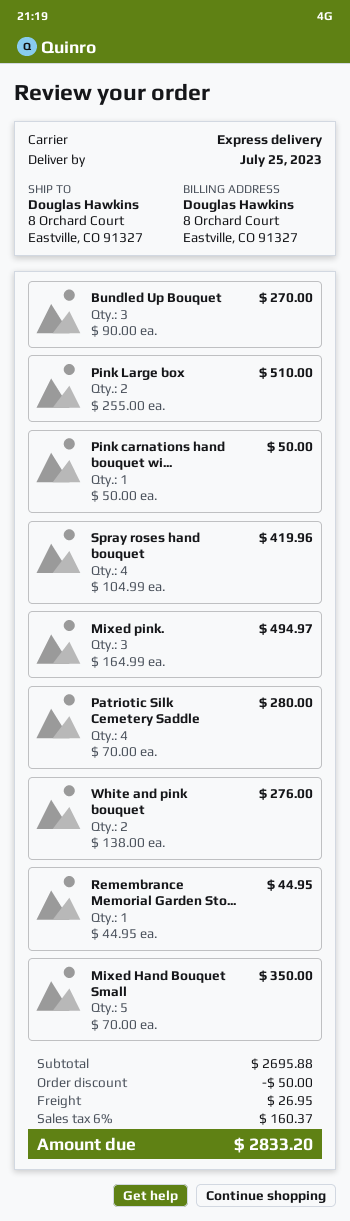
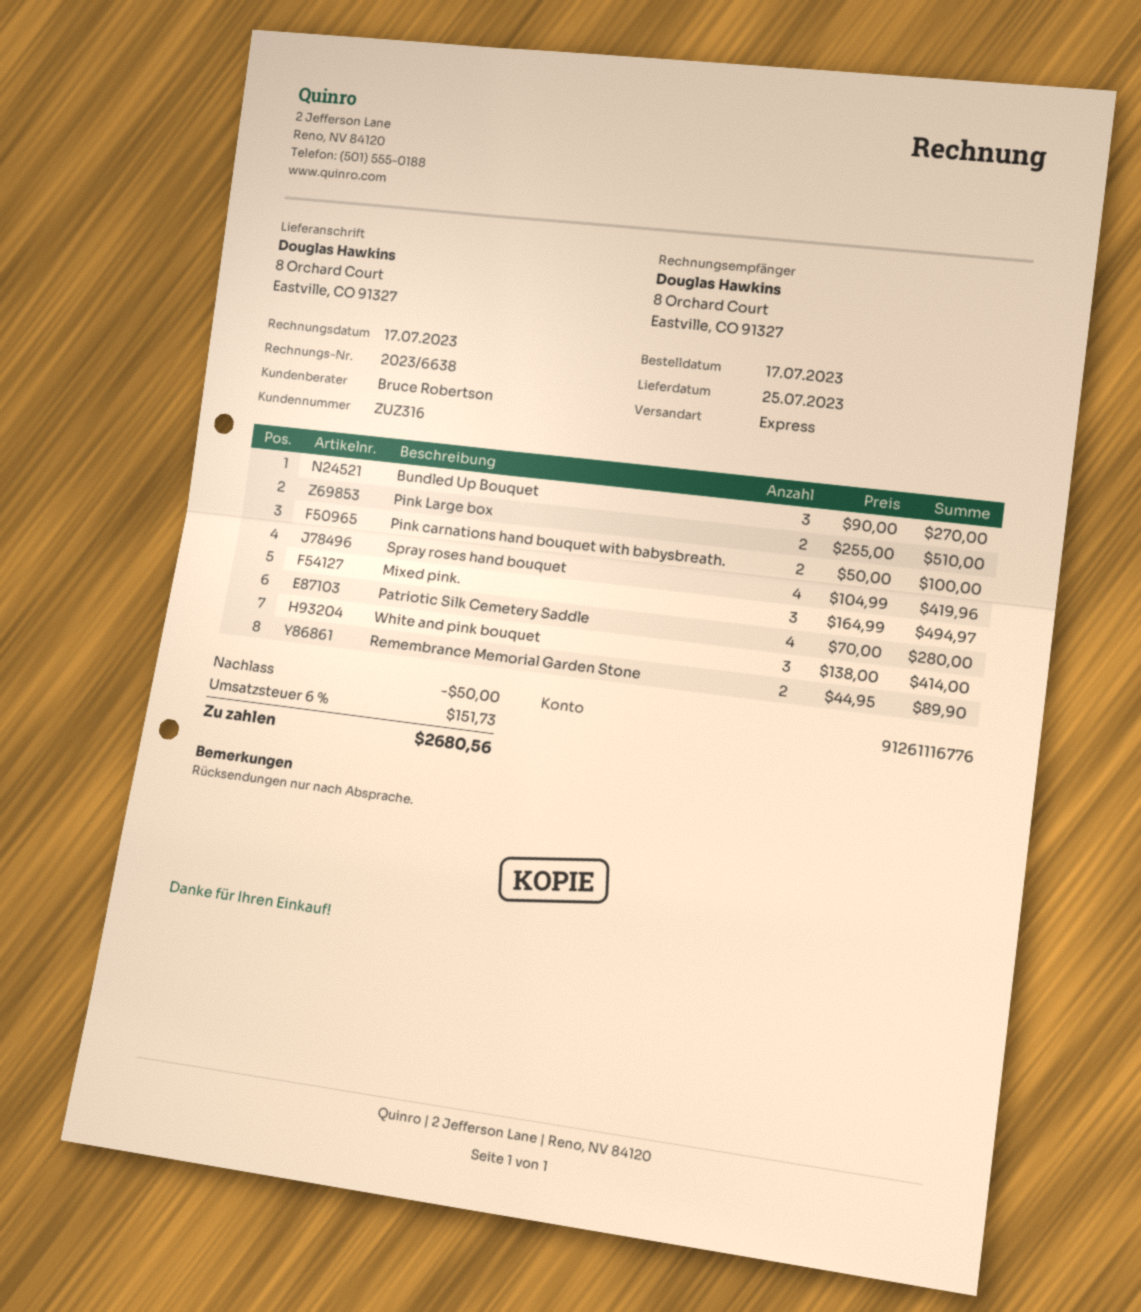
Pink carnations hand bouquet wi...: 1 x 50.00 = 50.00 -> 2 x 50.00 = 100.00
White and pink bouquet: 2 x 138.00 = 276.00 -> 3 x 138.00 = 414.00
Remembrance Memorial Garden Sto...: 1 x 44.95 = 44.95 -> 2 x 44.95 = 89.90
Mixed Hand Bouquet Small: 5 x 70.00 = 350.00 -> none
shipping: 26.95 -> none
tax: 6% = 160.37 -> 6% = 151.73
total: 2833.20 -> 2680.56

